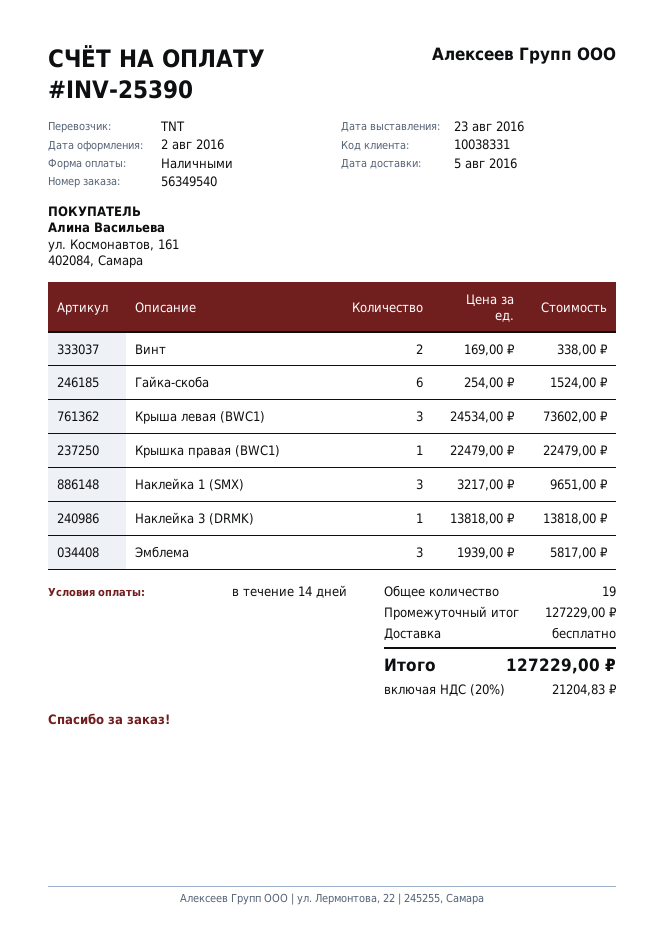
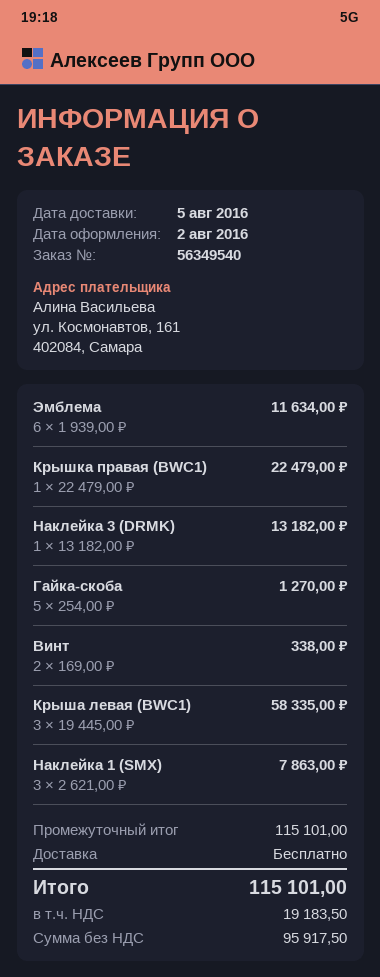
Гайка-скоба: 6 x 254.00 = 1524.00 -> 5 x 254.00 = 1270.00
Крыша левая (BWC1): 3 x 24534.00 = 73602.00 -> 3 x 19445.00 = 58335.00
Наклейка 1 (SMX): 3 x 3217.00 = 9651.00 -> 3 x 2621.00 = 7863.00
Наклейка 3 (DRMK): 1 x 13818.00 = 13818.00 -> 1 x 13182.00 = 13182.00
Эмблема: 3 x 1939.00 = 5817.00 -> 6 x 1939.00 = 11634.00
subtotal: 127229.00 -> 115101.00
tax: 21204.83 -> 19183.50
total: 127229.00 -> 115101.00

